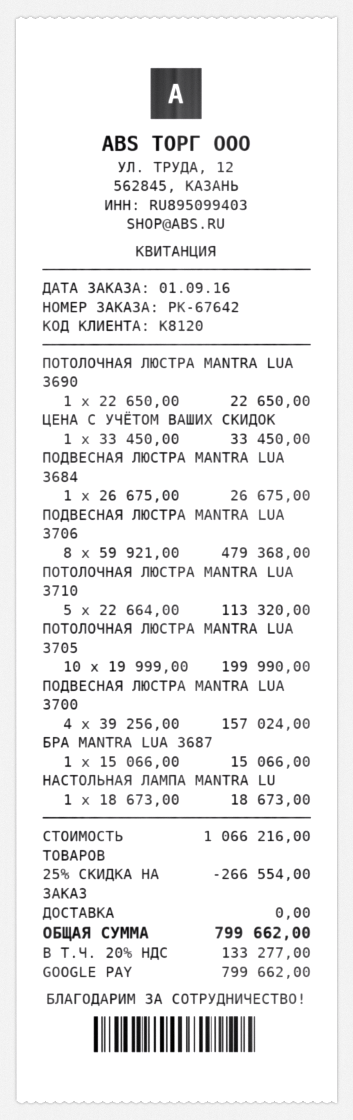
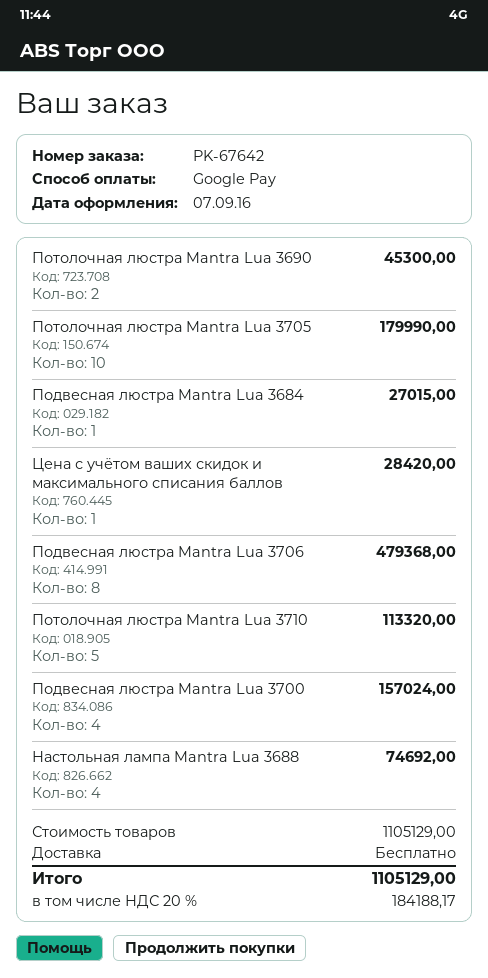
order date: 2016-09-01 -> 2016-09-07
ПОТОЛОЧНАЯ ЛЮСТРА MANTRA LUA 3690: 1 for 22650.00 -> 2 for 45300.00
ЦЕНА С УЧЁТОМ ВАШИХ СКИДОК: 1 for 33450.00 -> 1 for 28420.00
ПОДВЕСНАЯ ЛЮСТРА MANTRA LUA 3684: 1 for 26675.00 -> 1 for 27015.00
ПОТОЛОЧНАЯ ЛЮСТРА MANTRA LUA 3705: 10 for 199990.00 -> 10 for 179990.00
БРА MANTRA LUA 3687: 1 for 15066.00 -> none
НАСТОЛЬНАЯ ЛАМПА MANTRA LU: 1 for 18673.00 -> 4 for 74692.00
subtotal: 1066216.00 -> 1105129.00
discount: 25% = 266554.00 -> none
tax: 20% = 133277.00 -> 20% = 184188.17
total: 799662.00 -> 1105129.00

